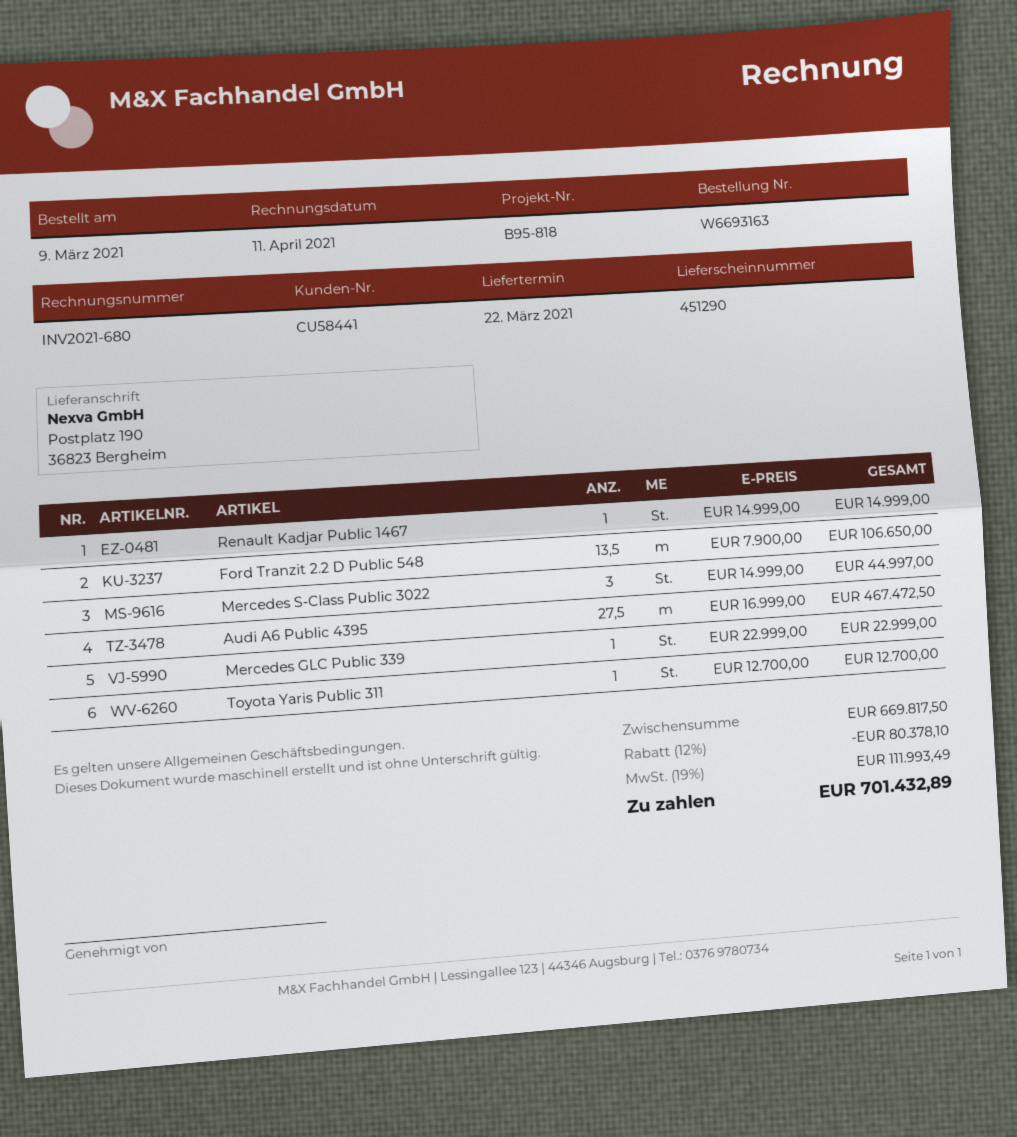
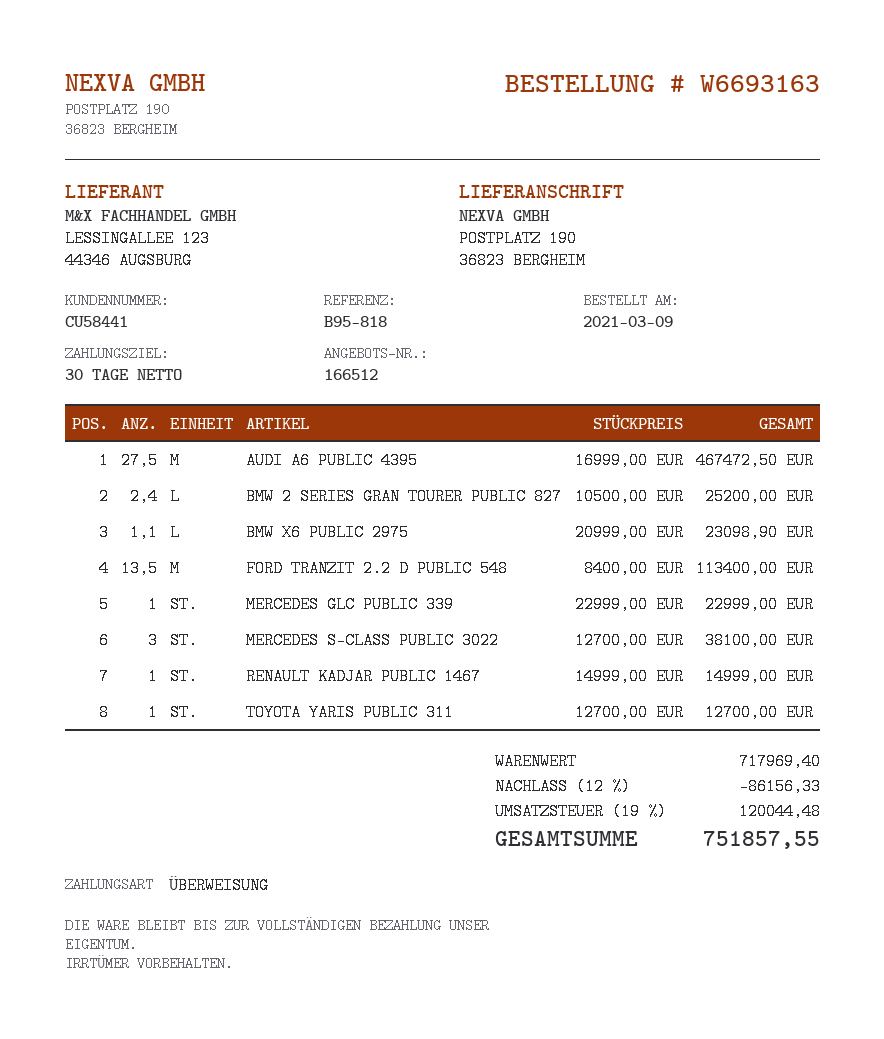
Ford Tranzit 2.2 D Public 548: 13.5 x 7900.00 = 106650.00 -> 13.5 x 8400.00 = 113400.00
Mercedes S-Class Public 3022: 3 x 14999.00 = 44997.00 -> 3 x 12700.00 = 38100.00
BMW 2 SERIES GRAN TOURER PUBLIC 827: none -> 2.4 x 10500.00 = 25200.00
BMW X6 PUBLIC 2975: none -> 1.1 x 20999.00 = 23098.90
subtotal: 669817.50 -> 717969.40
discount: 12% = 80378.10 -> 12% = 86156.33
tax: 19% = 111993.49 -> 19% = 120044.48
total: 701432.89 -> 751857.55

